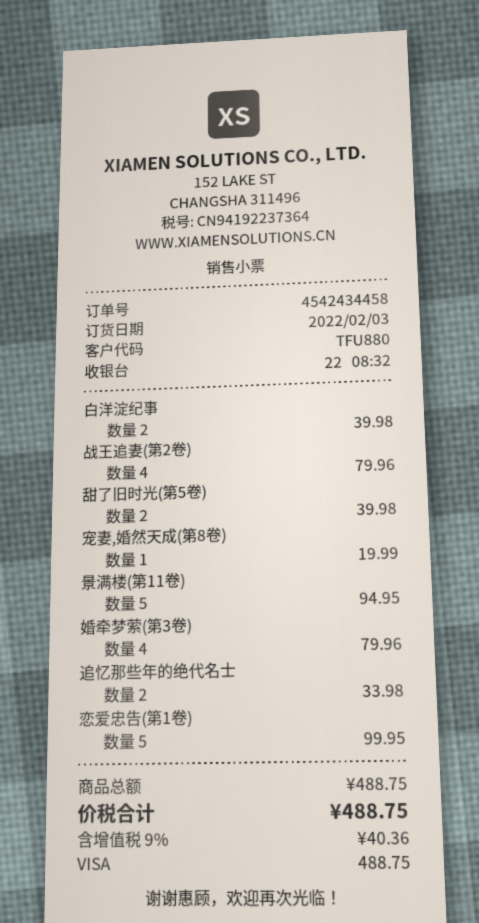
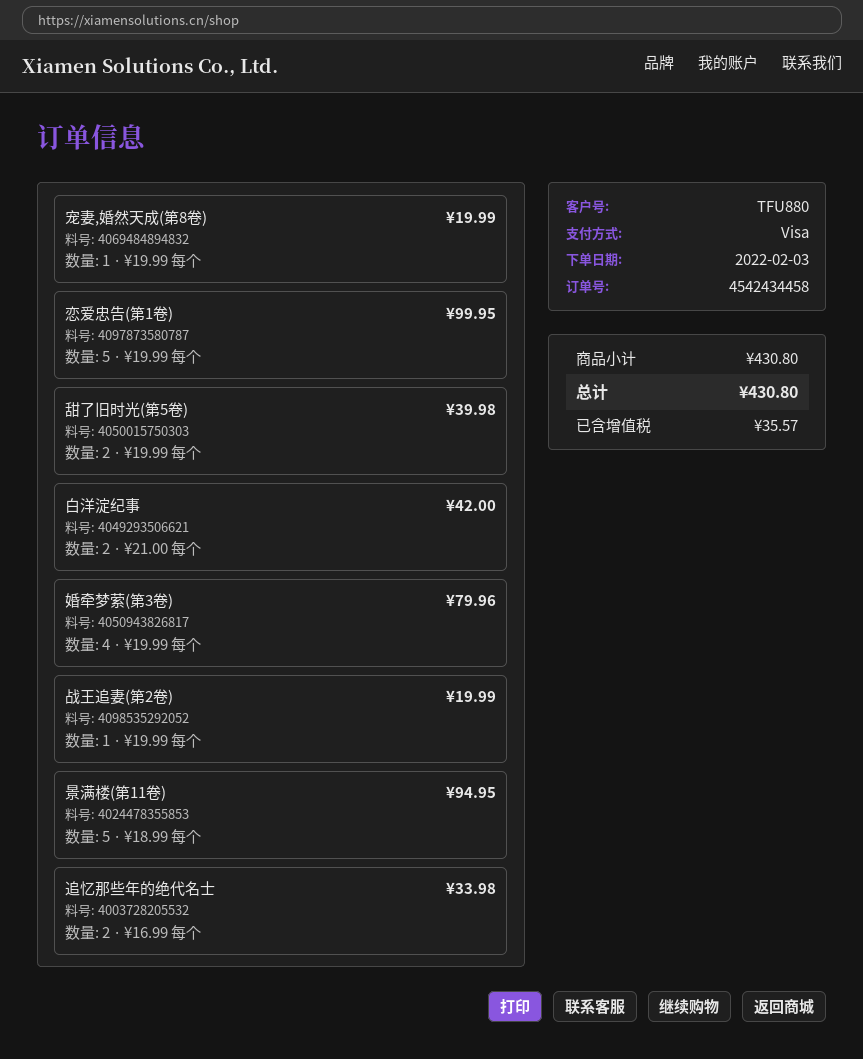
白洋淀纪事: 2 for 39.98 -> 2 for 42.00
战王追妻(第2卷): 4 for 79.96 -> 1 for 19.99
subtotal: 488.75 -> 430.80
tax: 40.36 -> 35.57
total: 488.75 -> 430.80

